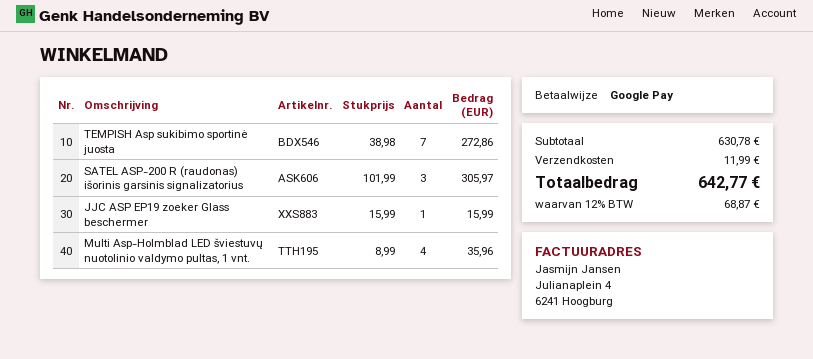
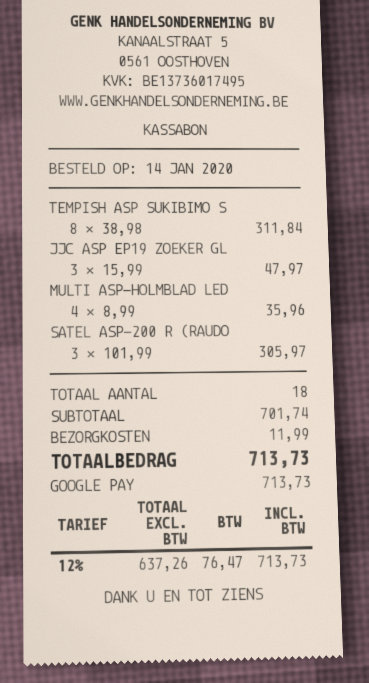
TEMPISH Asp sukibimo sportinė juosta: 7 x 38.98 = 272.86 -> 8 x 38.98 = 311.84
JJC ASP EP19 zoeker Glass beschermer: 1 x 15.99 = 15.99 -> 3 x 15.99 = 47.97
subtotal: 630.78 -> 701.74
tax: 12% = 68.87 -> 12% = 76.47
total: 642.77 -> 713.73

